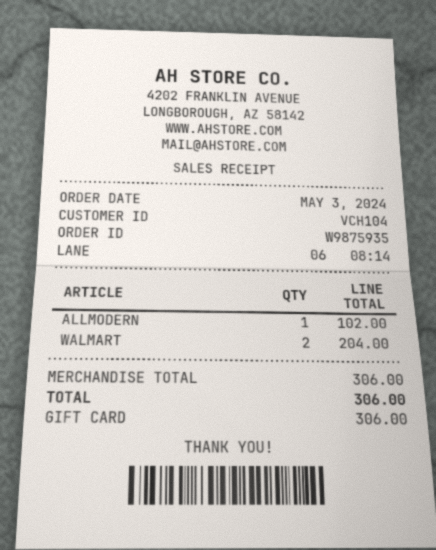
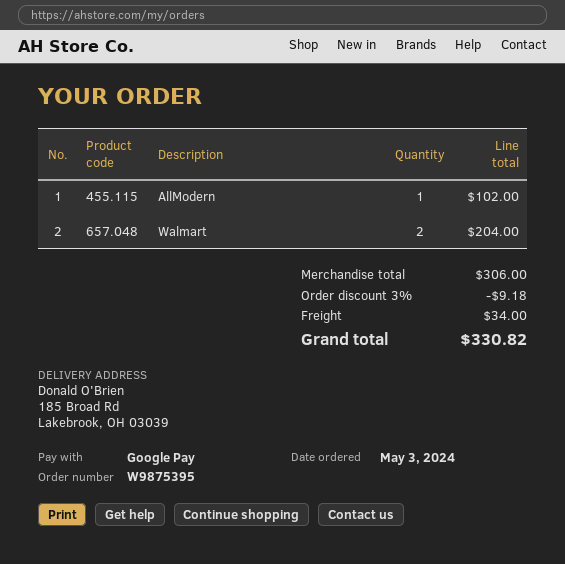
order number: W9875935 -> W9875395
payment method: gift card -> Google Pay
discount: none -> 3% = 9.18
shipping: none -> 34.00
total: 306.00 -> 330.82

